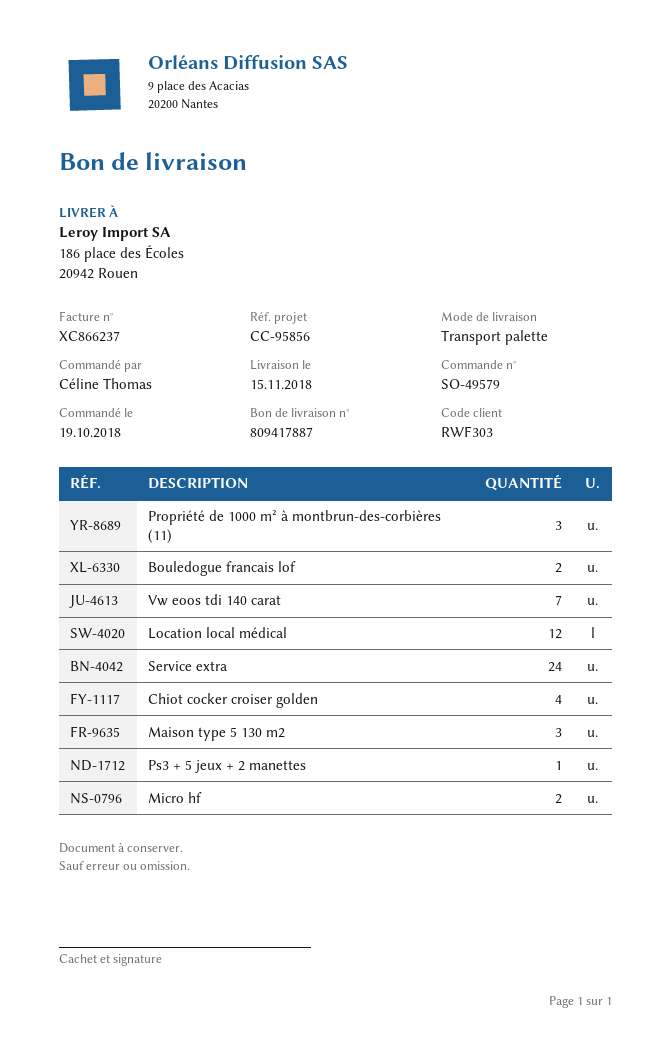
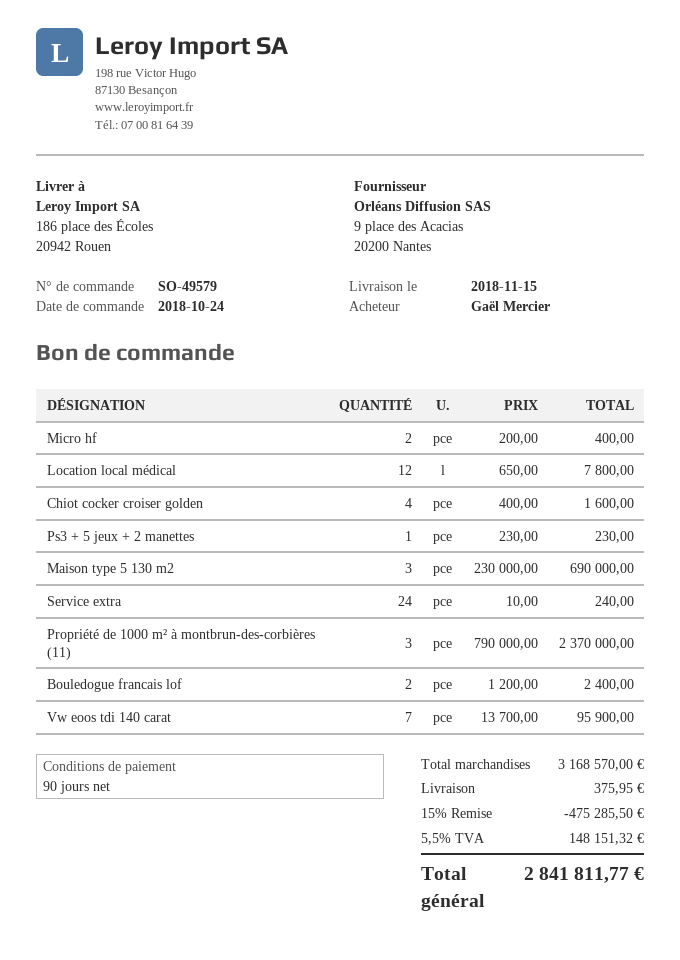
order date: 2018-10-19 -> 2018-10-24
ordered by: Céline Thomas -> Gaël Mercier

